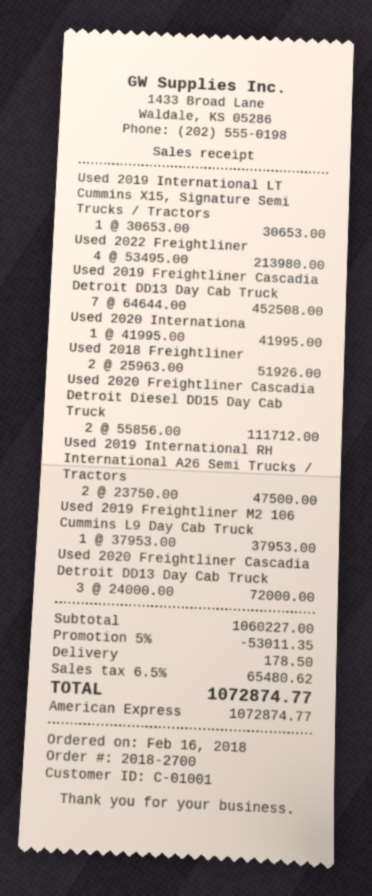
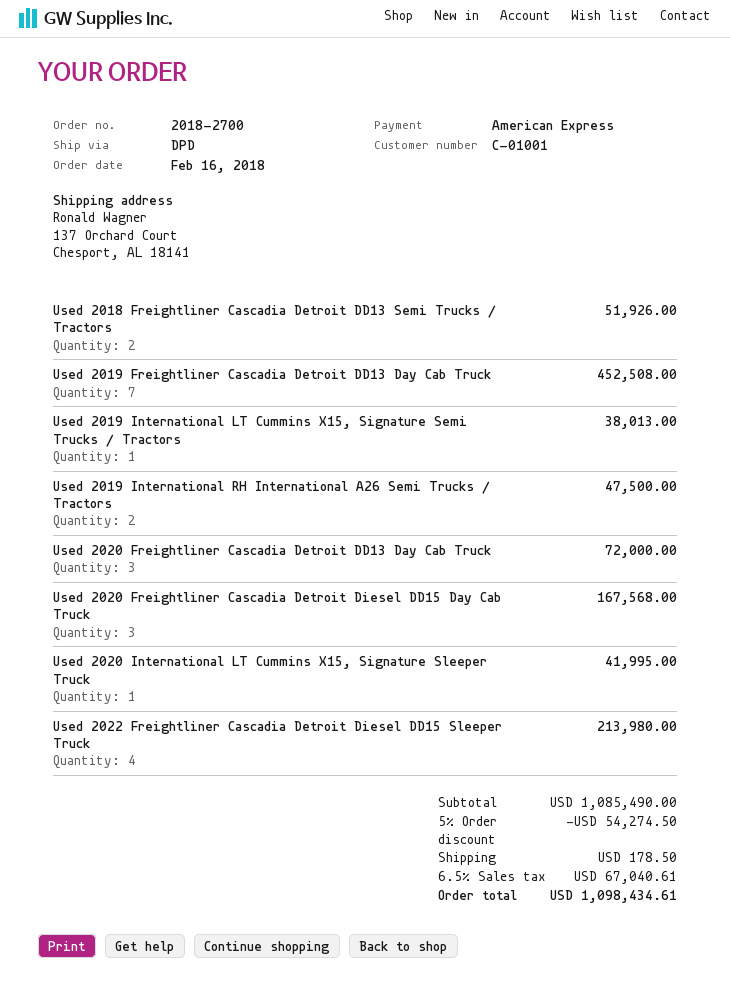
Used 2019 International LT Cummins X15, Signature Semi Trucks / Tractors: 1 for 30653.00 -> 1 for 38013.00
Used 2020 Freightliner Cascadia Detroit Diesel DD15 Day Cab Truck: 2 for 111712.00 -> 3 for 167568.00
Used 2019 Freightliner M2 106 Cummins L9 Day Cab Truck: 1 for 37953.00 -> none
subtotal: 1060227.00 -> 1085490.00
discount: 5% = 53011.35 -> 5% = 54274.50
tax: 6.5% = 65480.62 -> 6.5% = 67040.61
total: 1072874.77 -> 1098434.61

